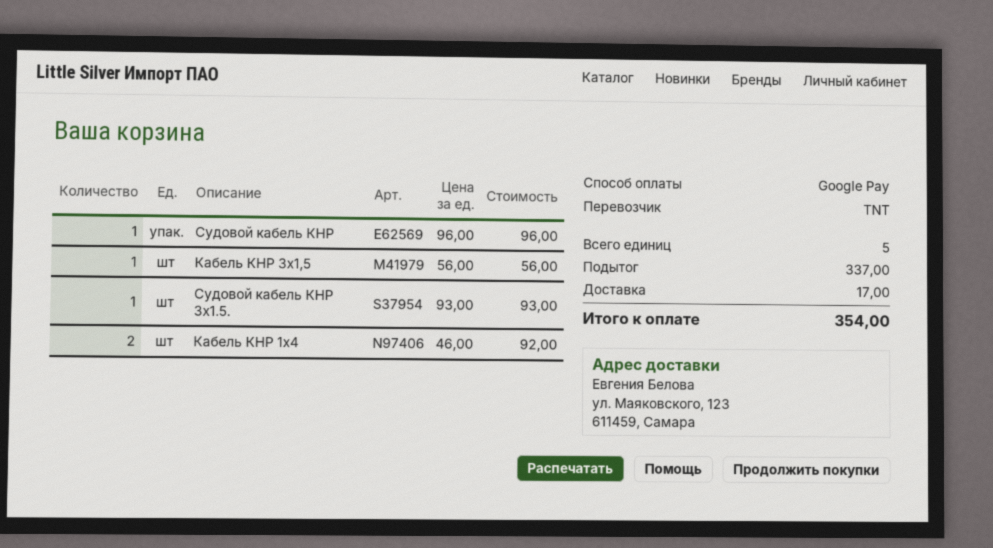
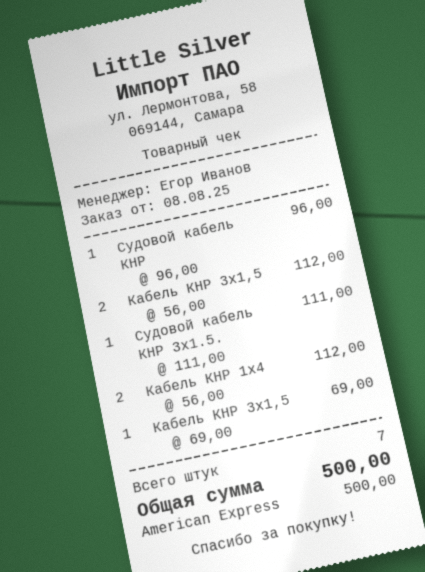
payment method: Google Pay -> American Express
Кабель КНР 3x1,5: 1 x 56.00 = 56.00 -> 2 x 56.00 = 112.00
Судовой кабель КНР 3х1.5.: 1 x 93.00 = 93.00 -> 1 x 111.00 = 111.00
Кабель КНР 1х4: 2 x 46.00 = 92.00 -> 2 x 56.00 = 112.00
Кабель КНР 3х1,5: none -> 1 x 69.00 = 69.00
total quantity: 5 -> 7
shipping: 17.00 -> none
total: 354.00 -> 500.00

